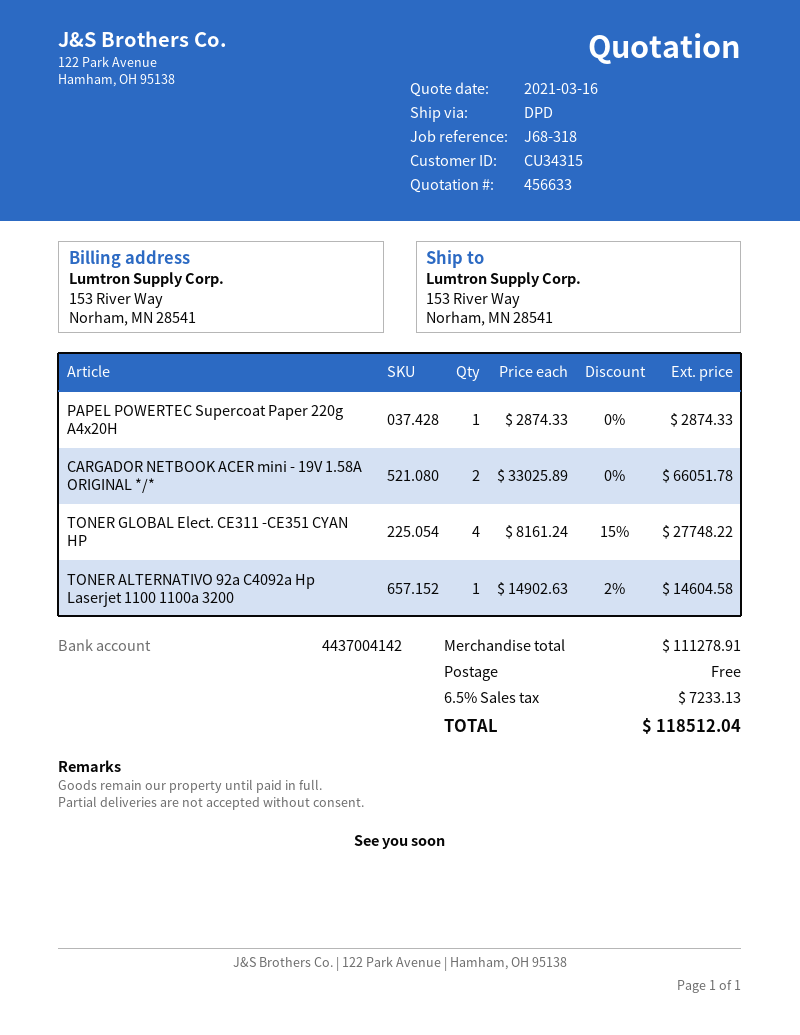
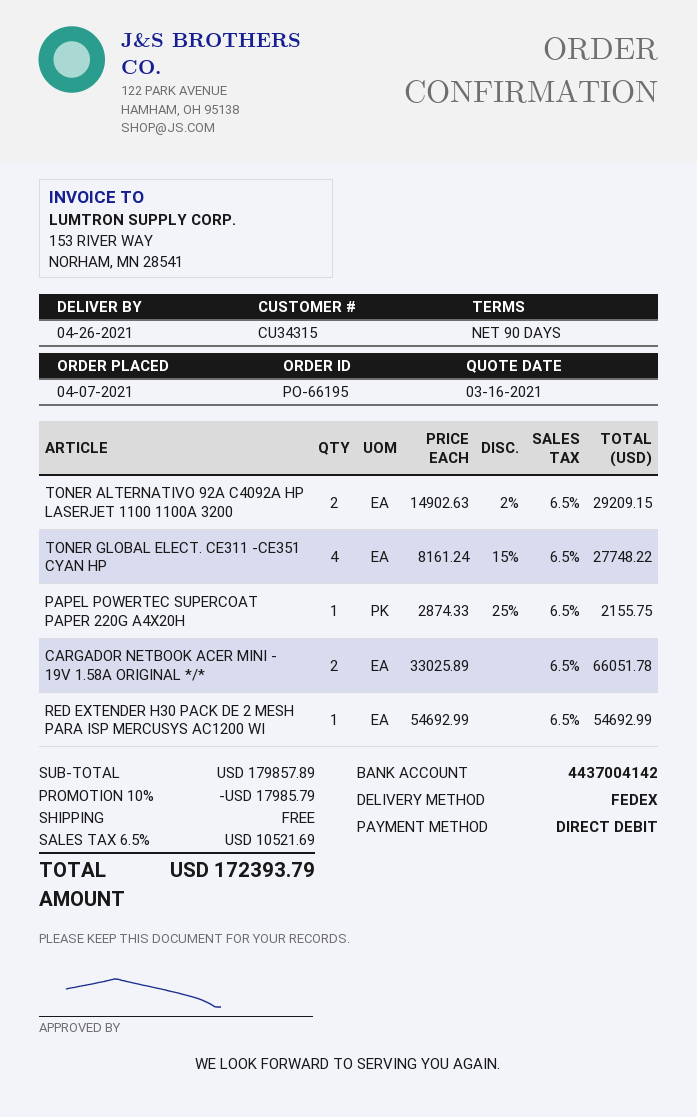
shipping method: DPD -> FedEx
PAPEL POWERTEC Supercoat Paper 220g A4x20H: 1 x 2874.33 = 2874.33 -> 1 x 2874.33 - 25% = 2155.75
TONER ALTERNATIVO 92a C4092a Hp Laserjet 1100 1100a 3200: 1 x 14902.63 - 2% = 14604.58 -> 2 x 14902.63 - 2% = 29209.15
RED EXTENDER H30 PACK DE 2 MESH PARA ISP MERCUSYS AC1200 WI: none -> 1 x 54692.99 = 54692.99
subtotal: 111278.91 -> 179857.89
discount: none -> 10% = 17985.79
tax: 6.5% = 7233.13 -> 6.5% = 10521.69
total: 118512.04 -> 172393.79

